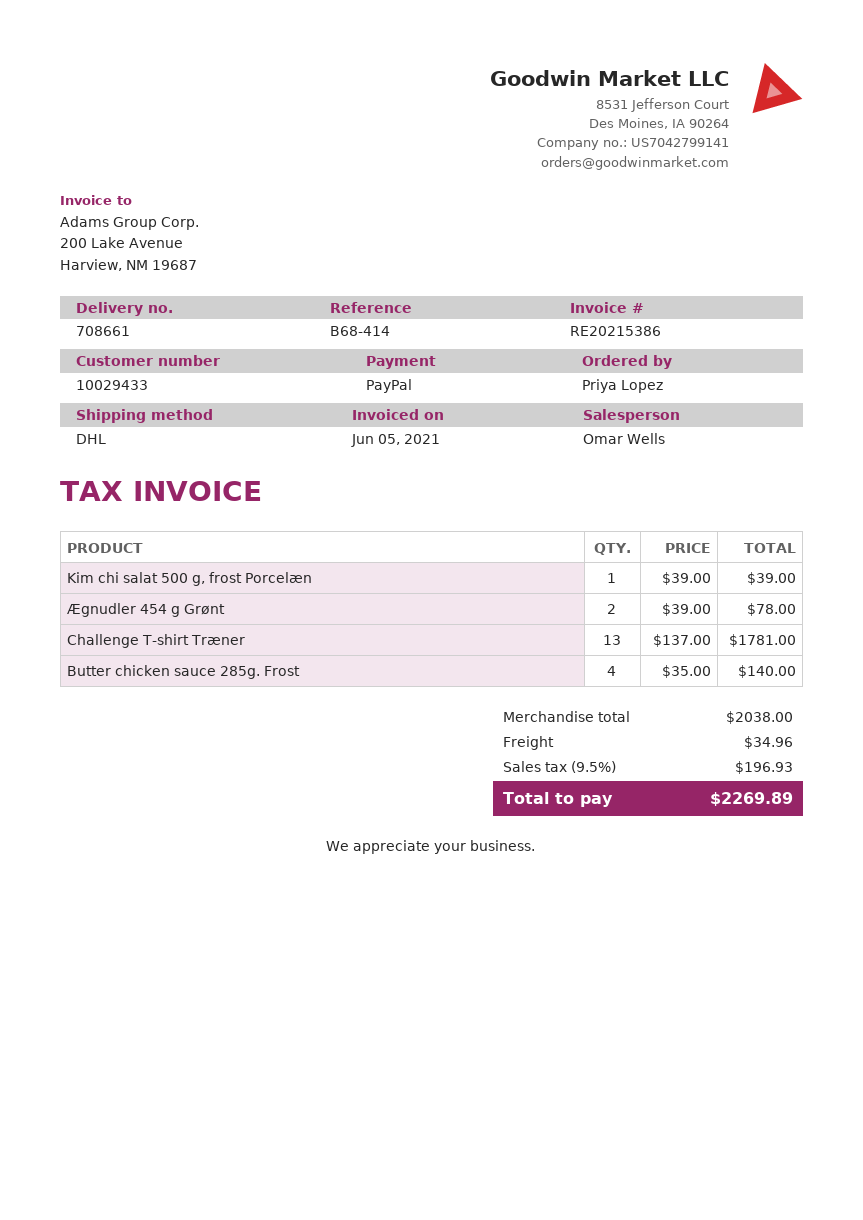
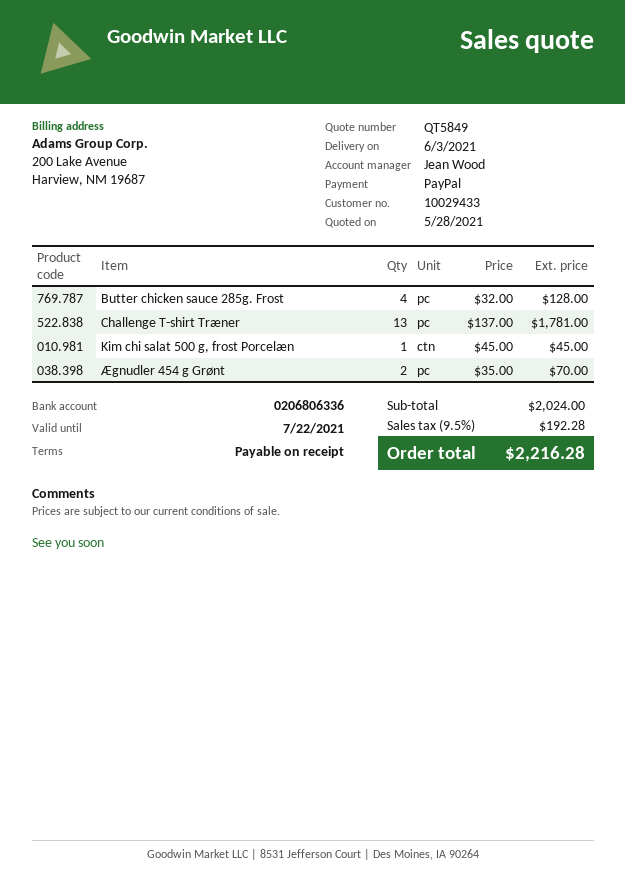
sales rep: Omar Wells -> Jean Wood
Kim chi salat 500 g, frost Porcelæn: 1 x 39.00 = 39.00 -> 1 x 45.00 = 45.00
Ægnudler 454 g Grønt: 2 x 39.00 = 78.00 -> 2 x 35.00 = 70.00
Butter chicken sauce 285g. Frost: 4 x 35.00 = 140.00 -> 4 x 32.00 = 128.00
subtotal: 2038.00 -> 2024.00
shipping: 34.96 -> none
tax: 9.5% = 196.93 -> 9.5% = 192.28
total: 2269.89 -> 2216.28

